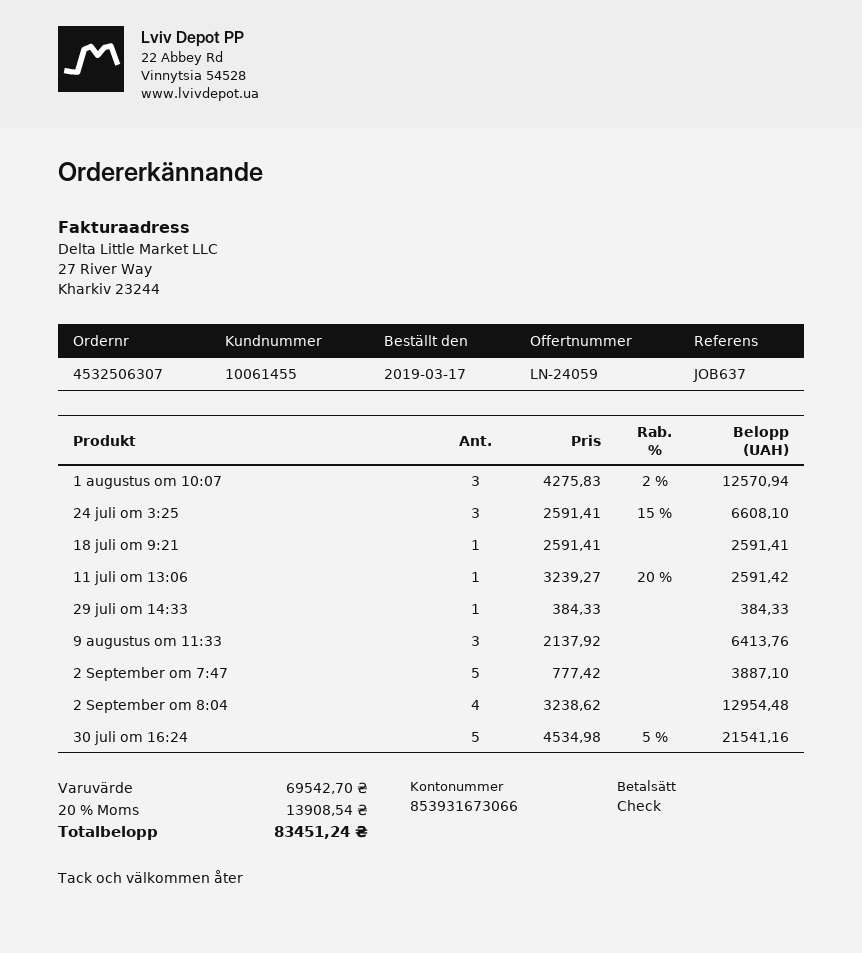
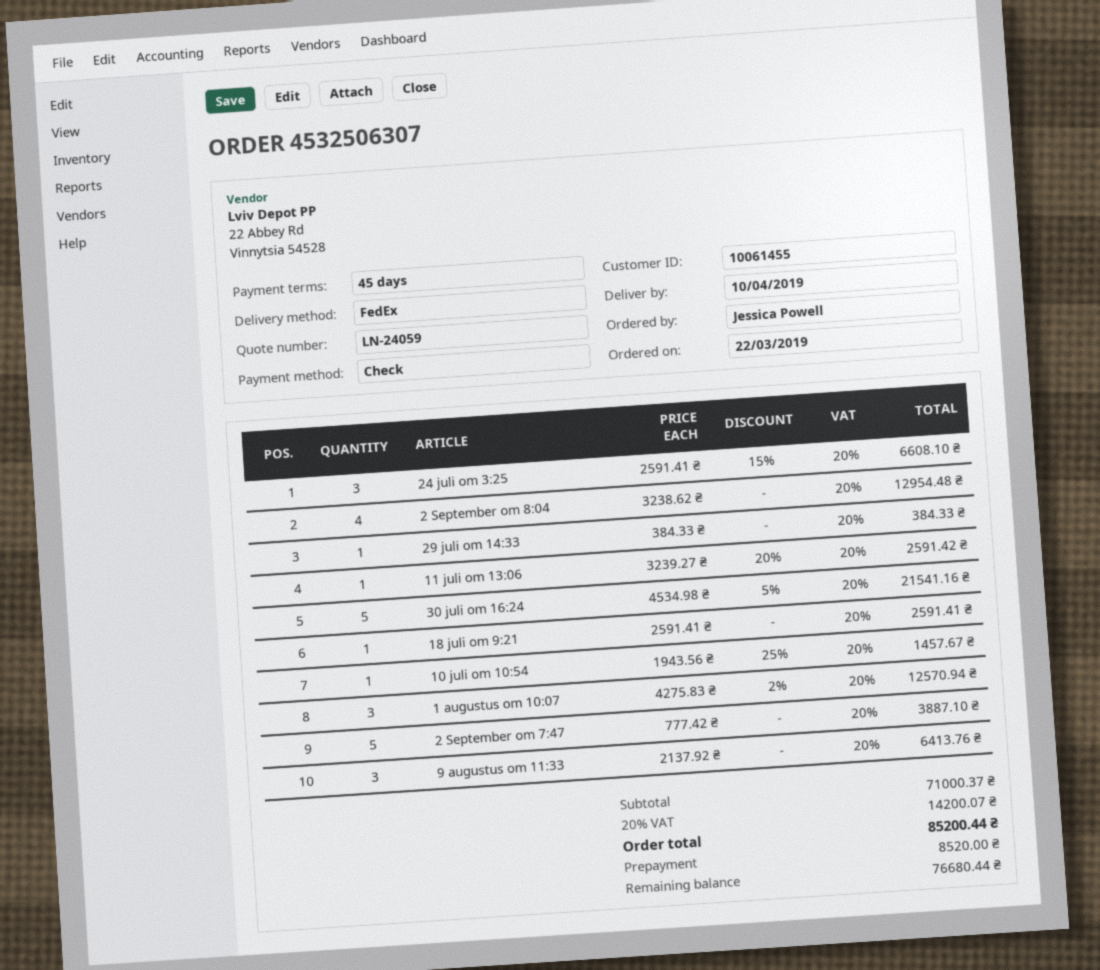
order date: 2019-03-17 -> 2019-03-22
10 juli om 10:54: none -> 1 x 1943.56 - 25% = 1457.67
subtotal: 69542.70 -> 71000.37
tax: 20% = 13908.54 -> 20% = 14200.07
total: 83451.24 -> 85200.44

